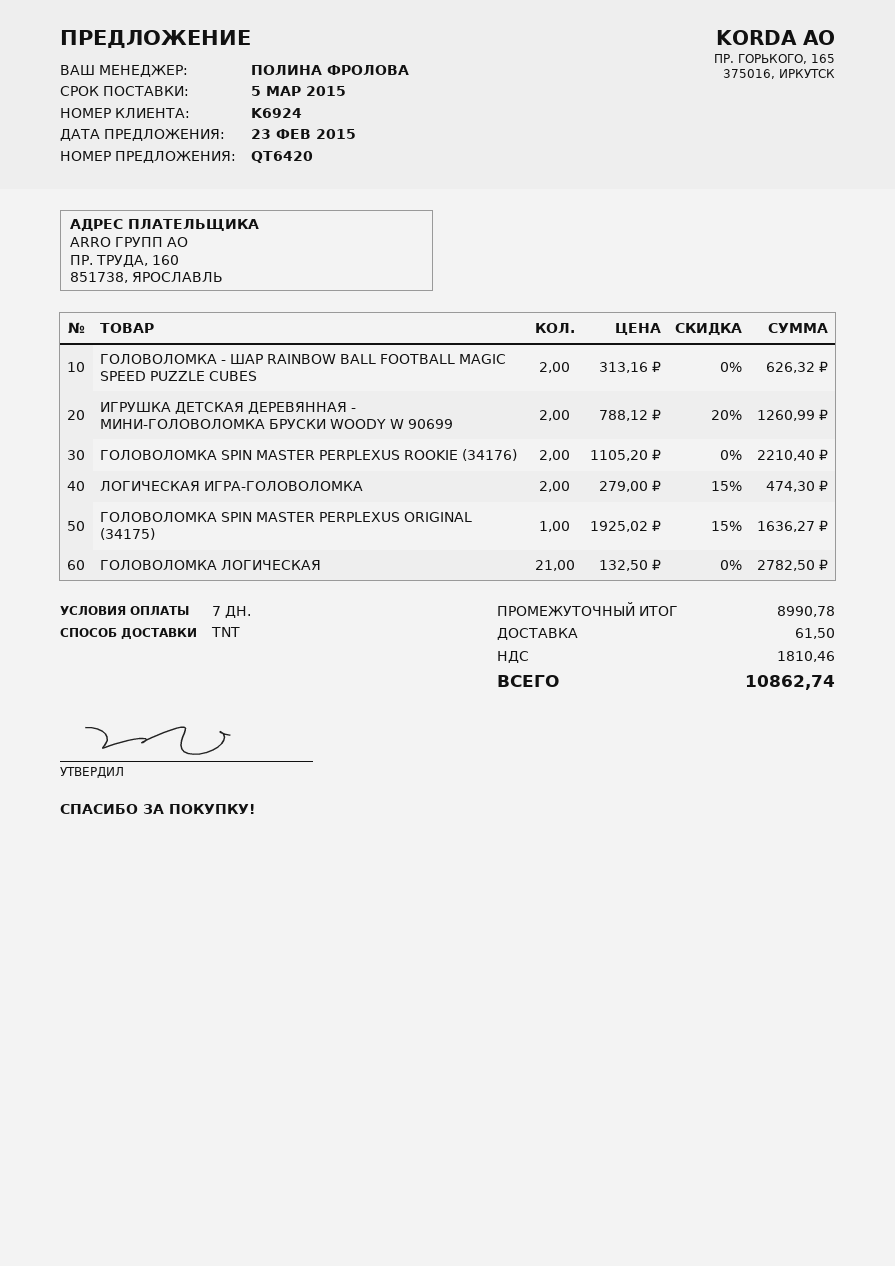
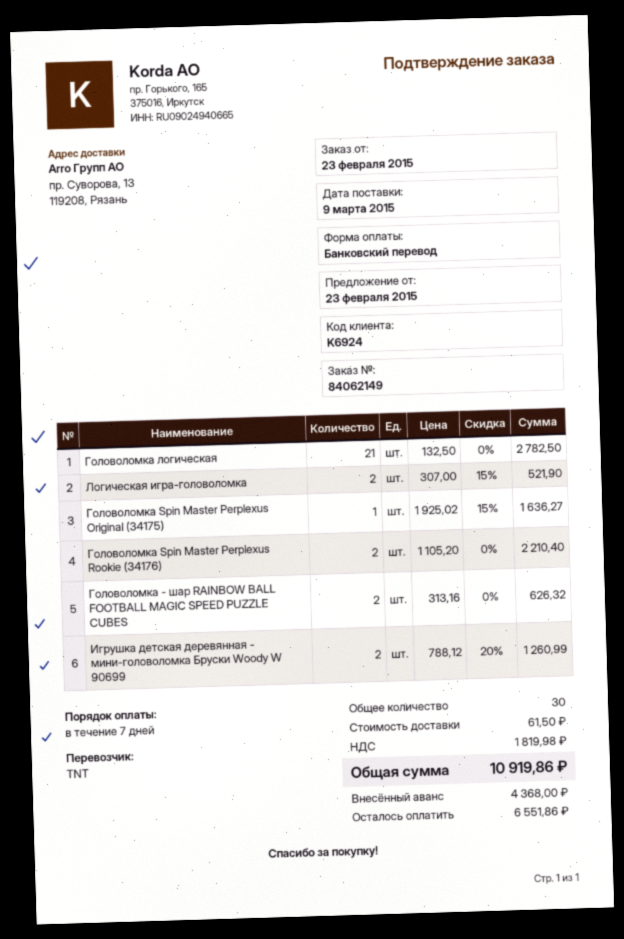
delivery date: 2015-03-05 -> 2015-03-09
ЛОГИЧЕСКАЯ ИГРА-ГОЛОВОЛОМКА: 2 x 279.00 - 15% = 474.30 -> 2 x 307.00 - 15% = 521.90
tax: 1810.46 -> 1819.98
total: 10862.74 -> 10919.86

